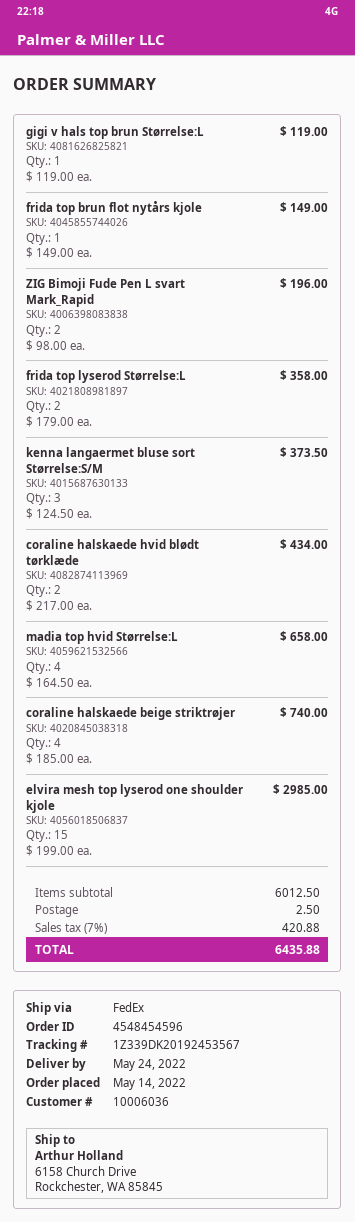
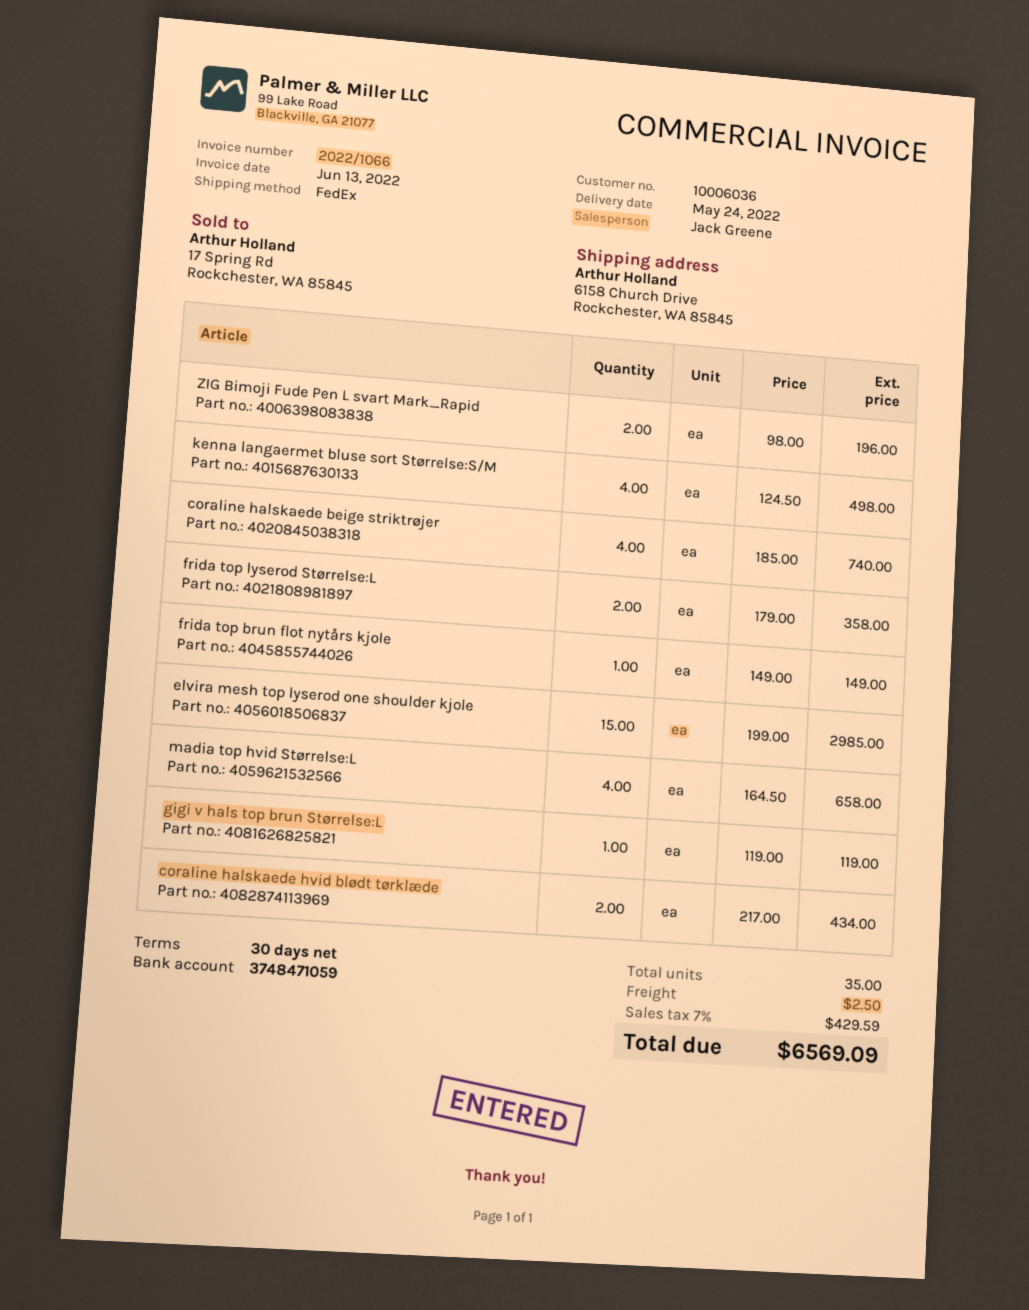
kenna langaermet bluse sort Størrelse:S/M: 3 x 124.50 = 373.50 -> 4 x 124.50 = 498.00
tax: 7% = 420.88 -> 7% = 429.59
total: 6435.88 -> 6569.09

